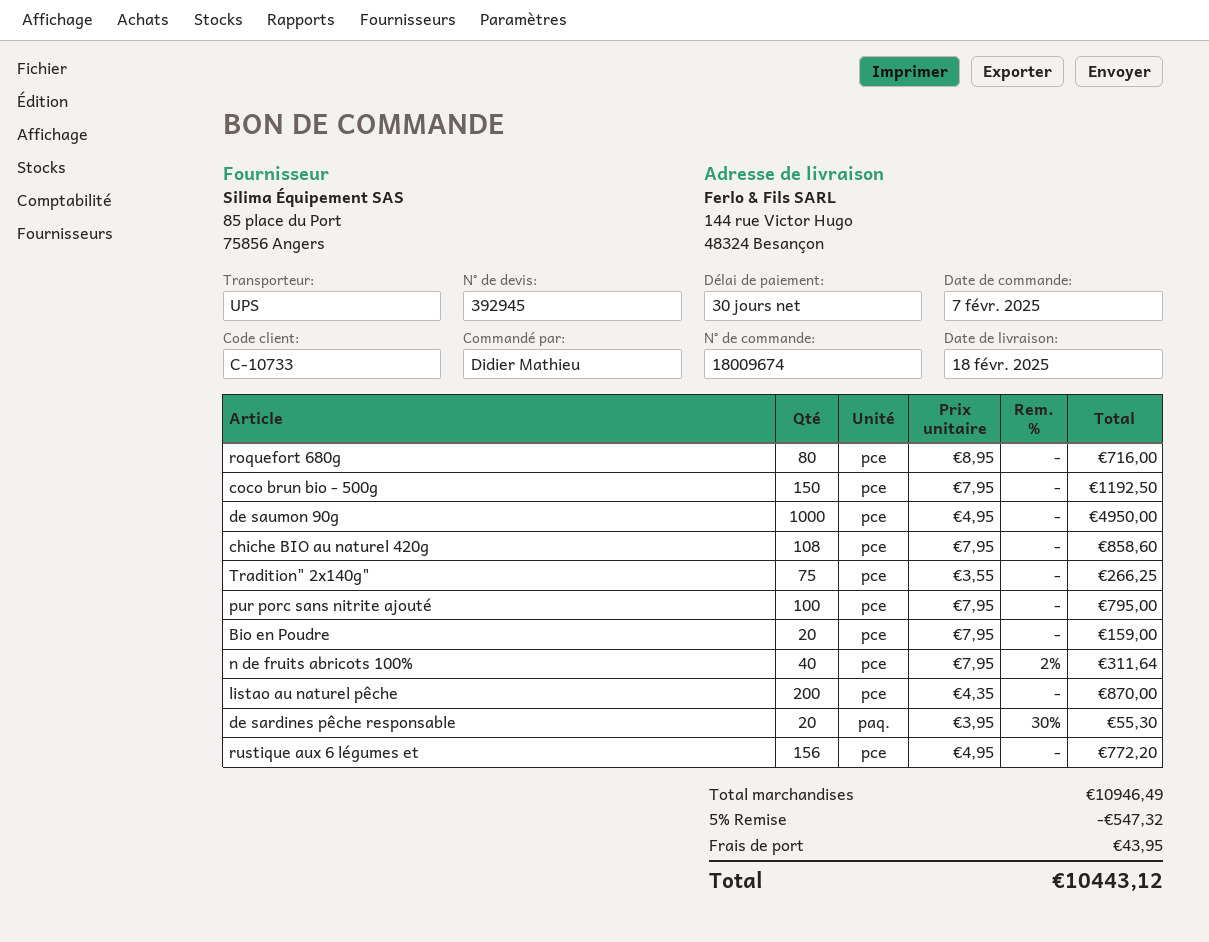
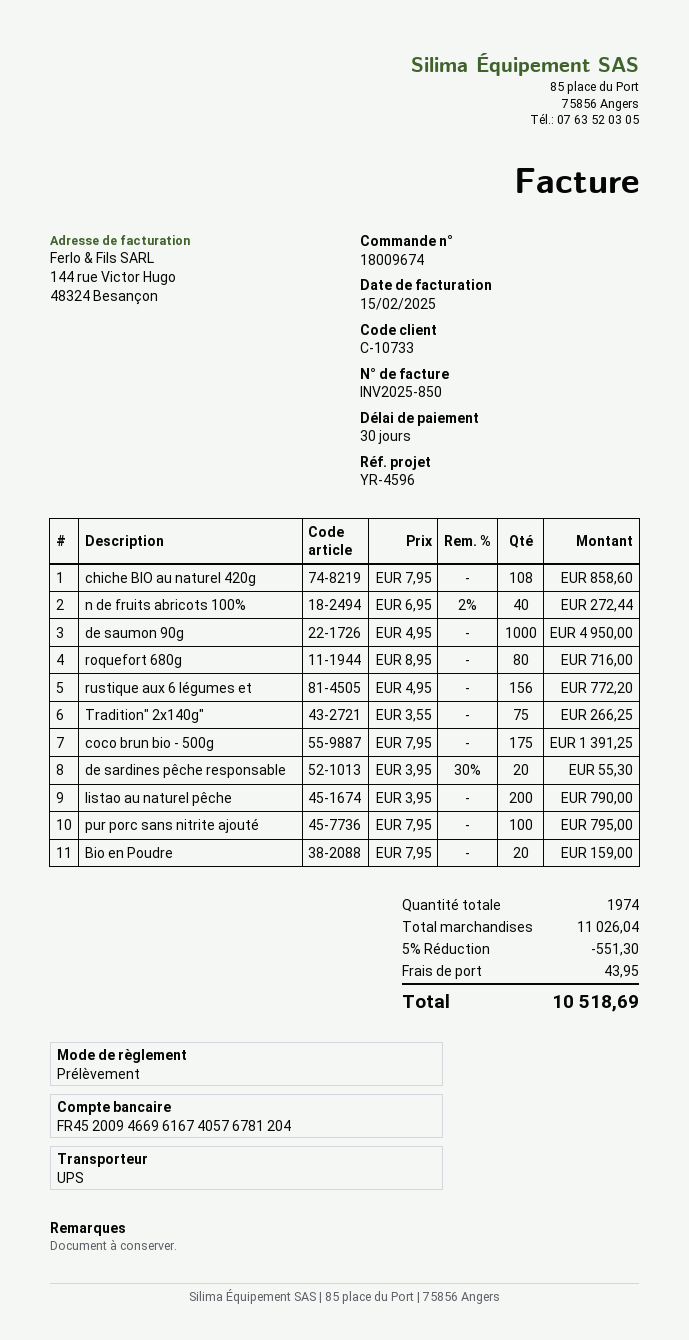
coco brun bio - 500g: 150 x 7.95 = 1192.50 -> 175 x 7.95 = 1391.25
n de fruits abricots 100%: 40 x 7.95 - 2% = 311.64 -> 40 x 6.95 - 2% = 272.44
listao au naturel pêche: 200 x 4.35 = 870.00 -> 200 x 3.95 = 790.00
subtotal: 10946.49 -> 11026.04
discount: 5% = 547.32 -> 5% = 551.30
total: 10443.12 -> 10518.69

